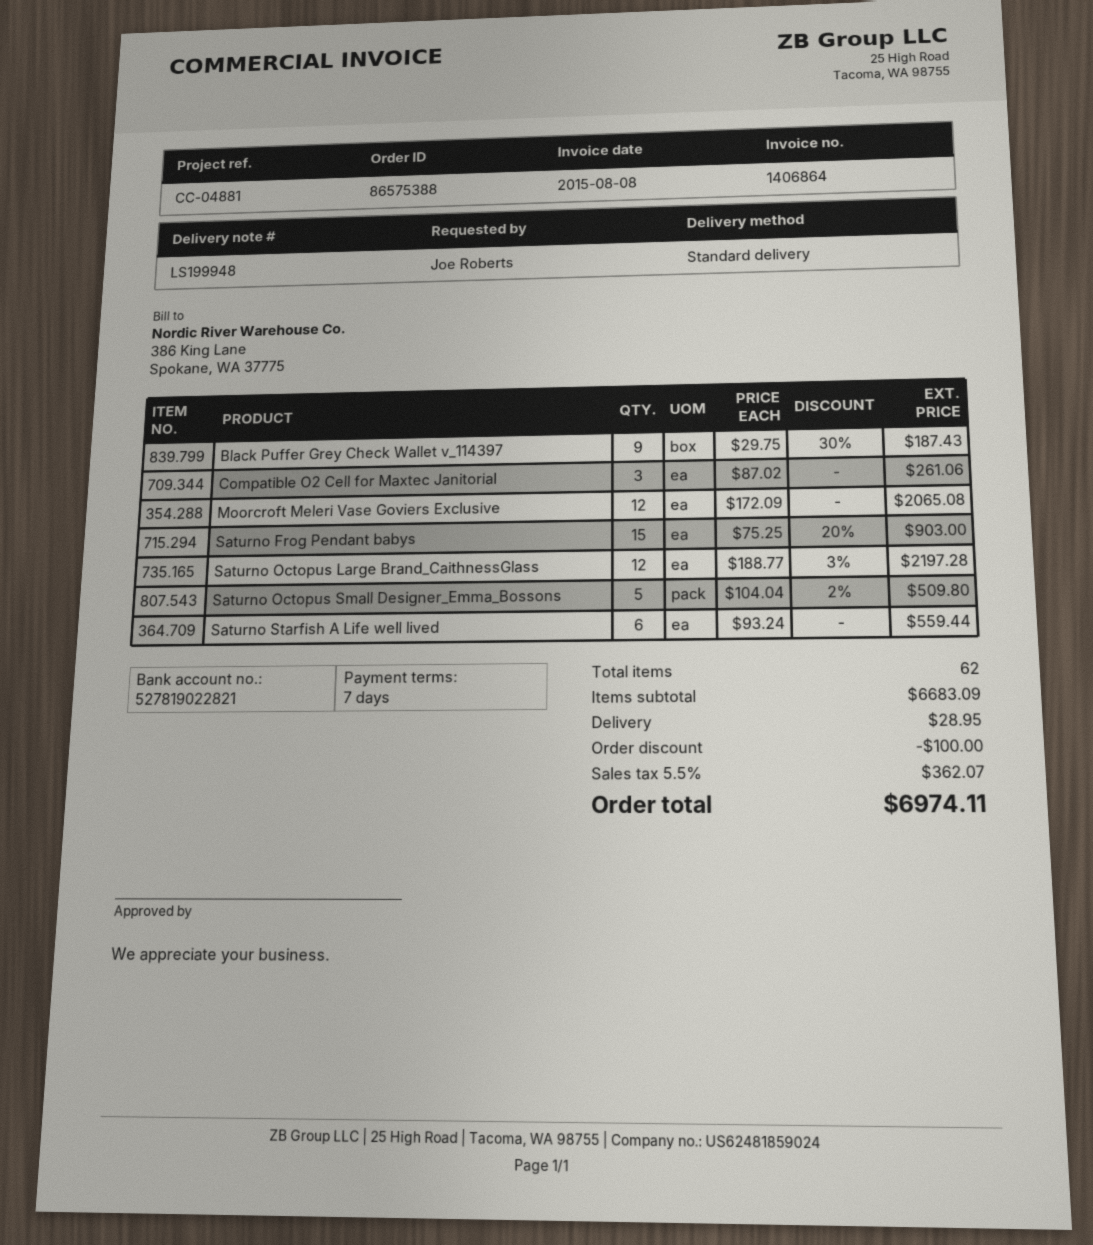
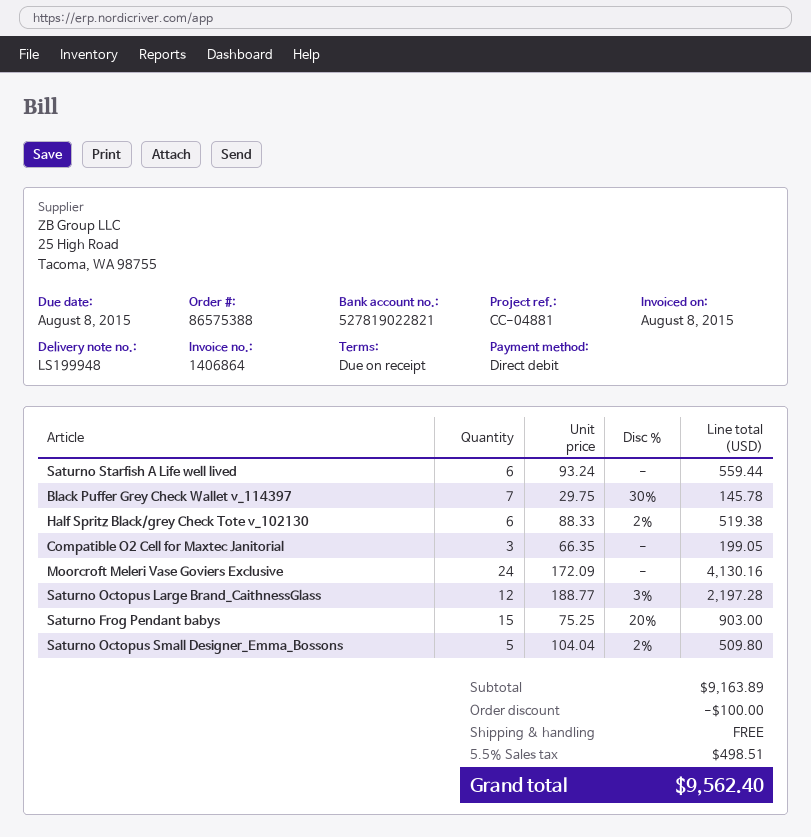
payment terms: 7 days -> on receipt
Black Puffer Grey Check Wallet v_114397: 9 x 29.75 - 30% = 187.43 -> 7 x 29.75 - 30% = 145.78
Compatible O2 Cell for Maxtec Janitorial: 3 x 87.02 = 261.06 -> 3 x 66.35 = 199.05
Moorcroft Meleri Vase Goviers Exclusive: 12 x 172.09 = 2065.08 -> 24 x 172.09 = 4130.16
Half Spritz Black/grey Check Tote v_102130: none -> 6 x 88.33 - 2% = 519.38
subtotal: 6683.09 -> 9163.89
shipping: 28.95 -> 0.00
tax: 5.5% = 362.07 -> 5.5% = 498.51
total: 6974.11 -> 9562.40

